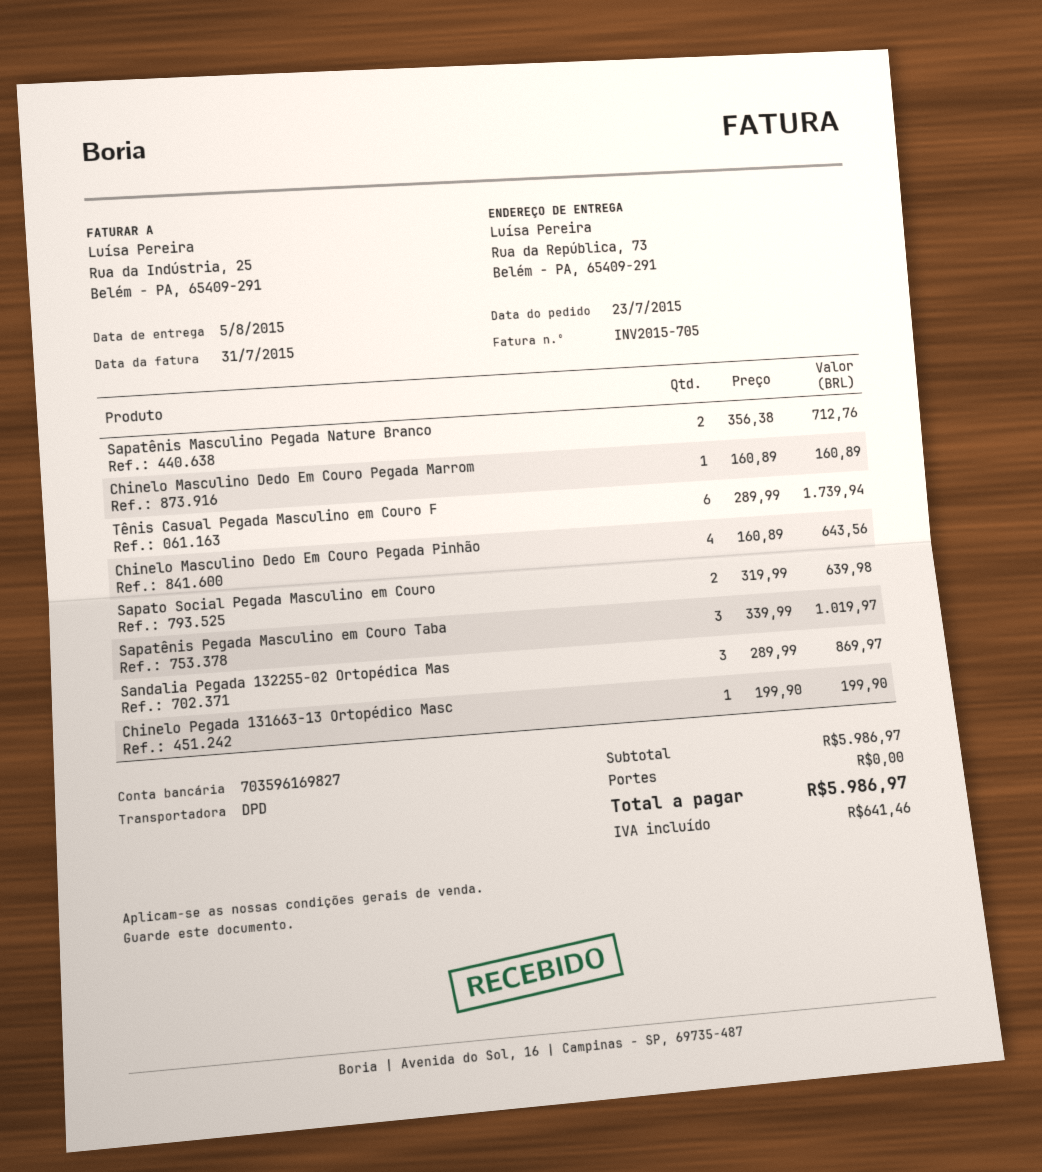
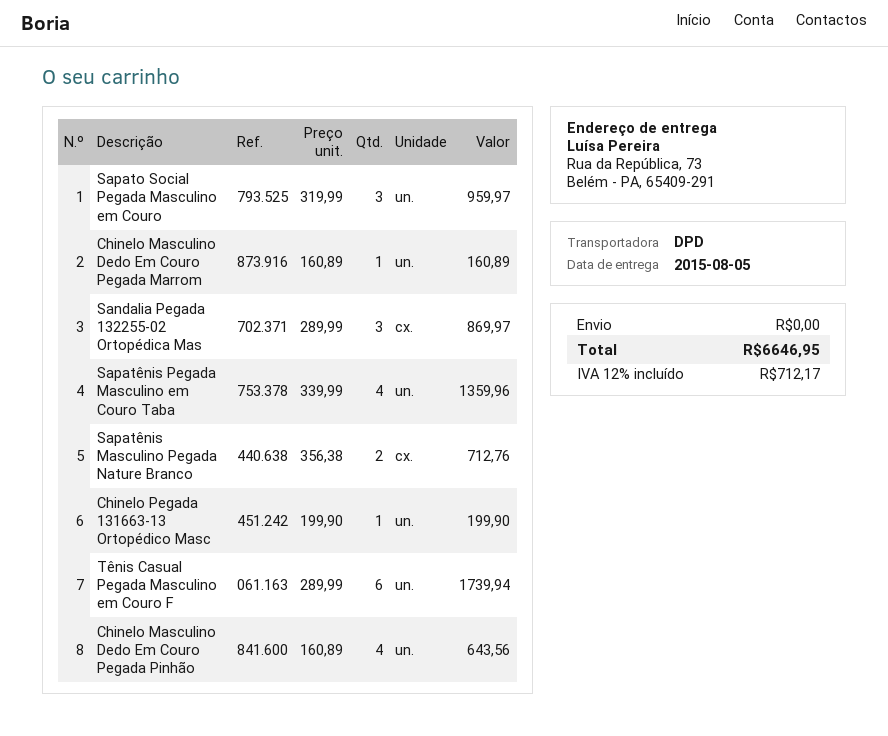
Sapato Social Pegada Masculino em Couro: 2 x 319.99 = 639.98 -> 3 x 319.99 = 959.97
Sapatênis Pegada Masculino em Couro Taba: 3 x 339.99 = 1019.97 -> 4 x 339.99 = 1359.96
tax: 641.46 -> 712.17
total: 5986.97 -> 6646.95

